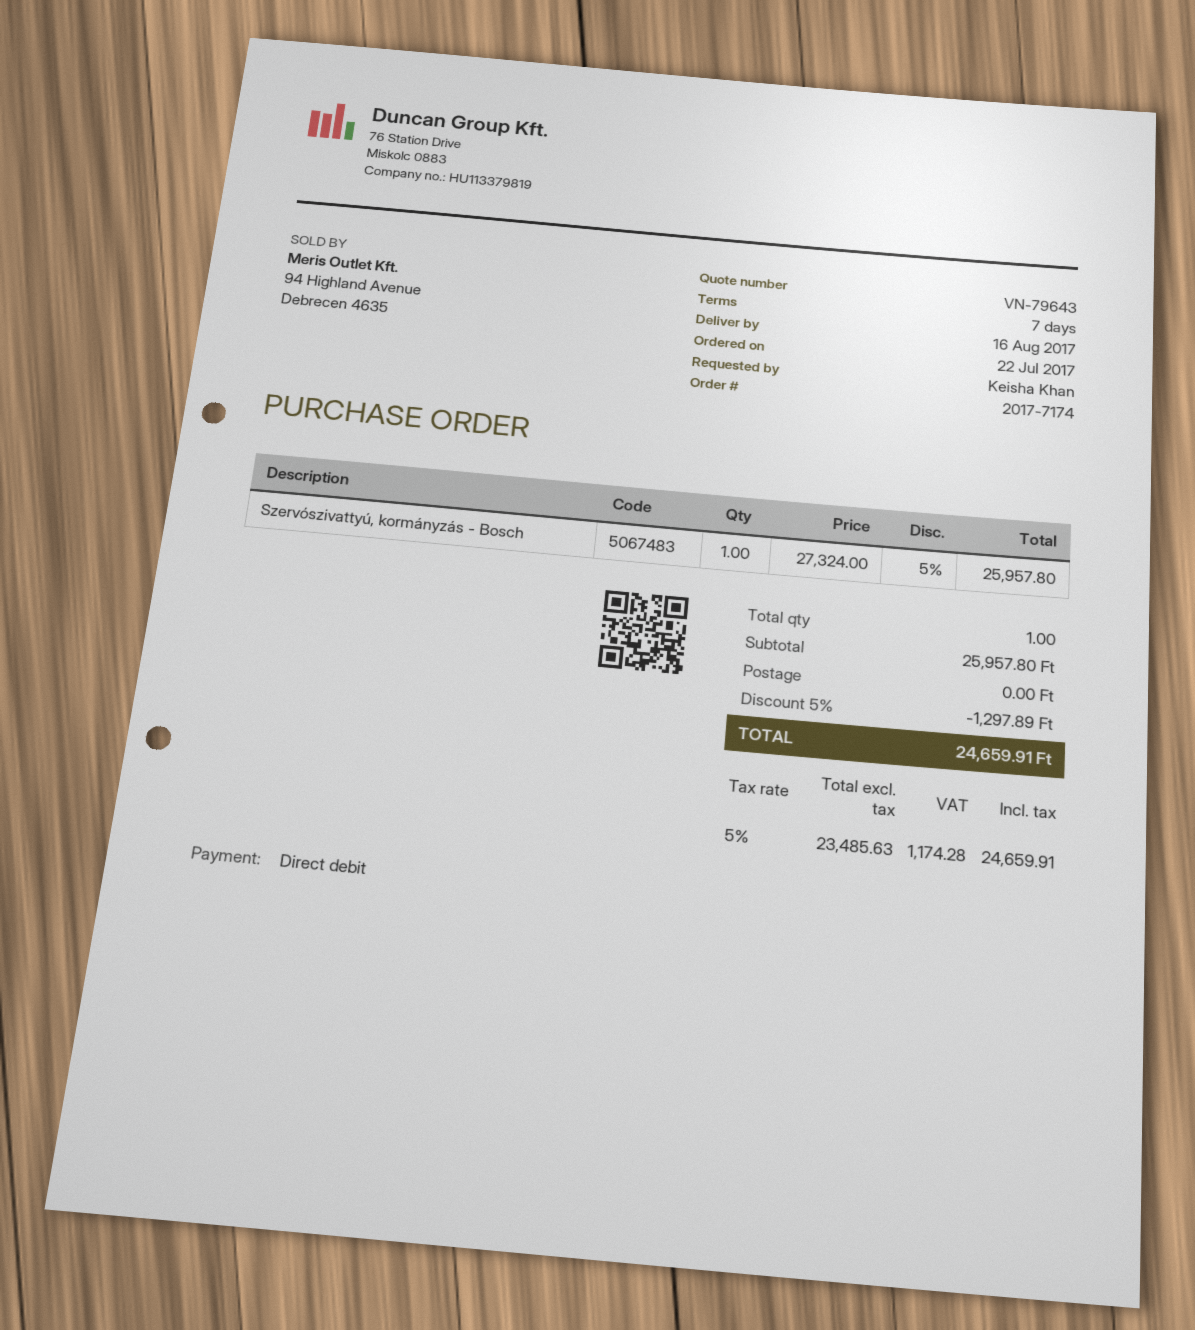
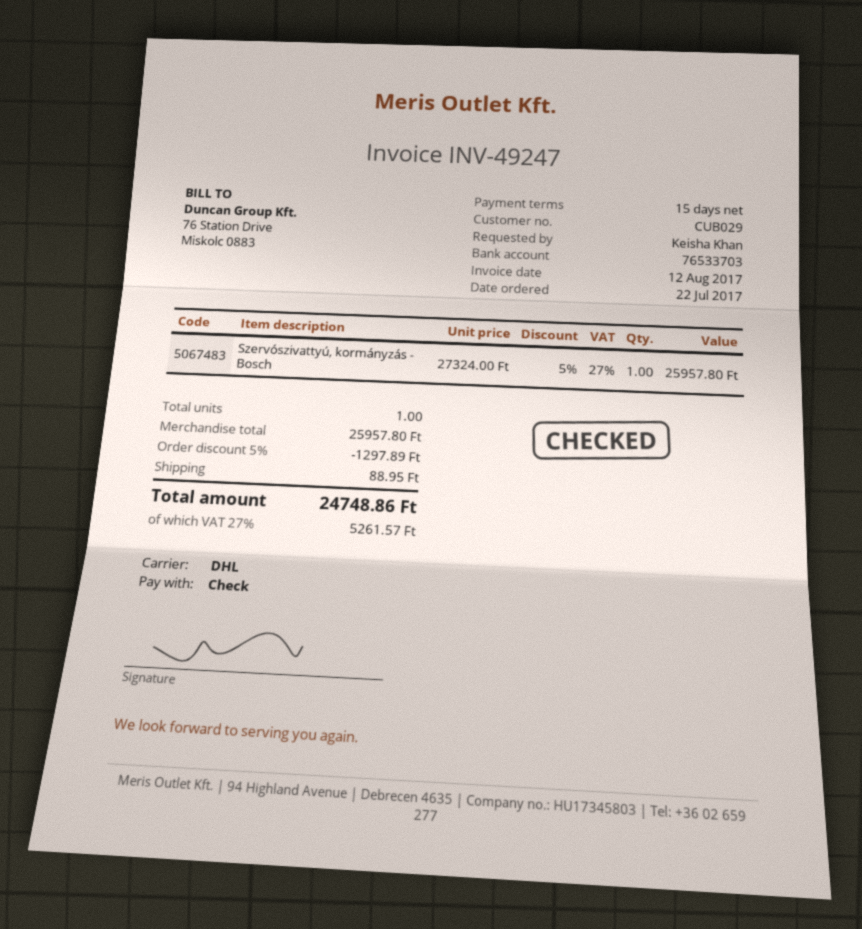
payment terms: 7 days -> 15 days
payment method: direct debit -> cheque
shipping: 0.00 -> 88.95
tax: 5% = 1174.28 -> 27% = 5261.57
total: 24659.91 -> 24748.86

